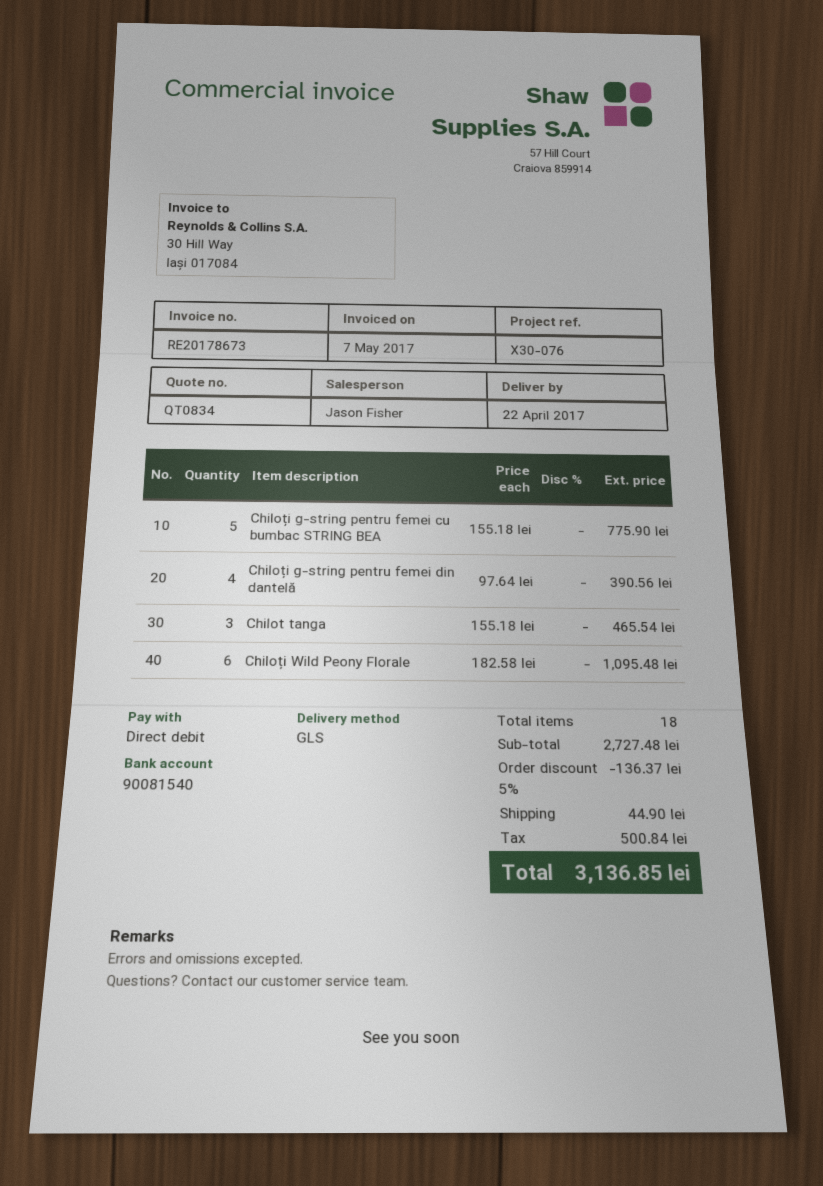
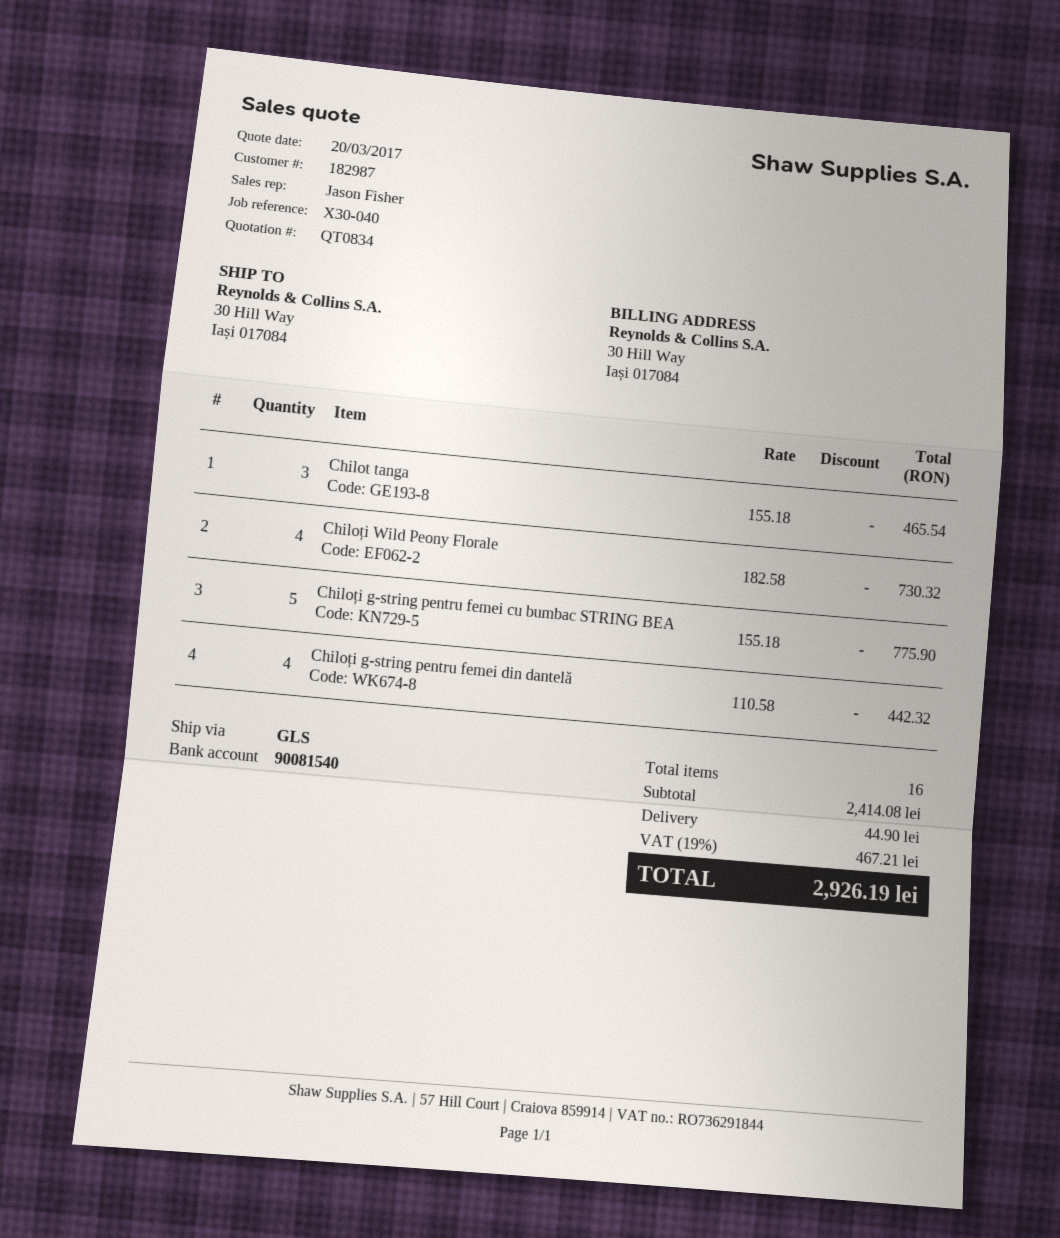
reference: X30-076 -> X30-040
Chiloți g-string pentru femei din dantelă: 4 x 97.64 = 390.56 -> 4 x 110.58 = 442.32
Chiloți Wild Peony Florale: 6 x 182.58 = 1095.48 -> 4 x 182.58 = 730.32
total quantity: 18 -> 16
subtotal: 2727.48 -> 2414.08
discount: 5% = 136.37 -> none
tax: 500.84 -> 467.21
total: 3136.85 -> 2926.19

